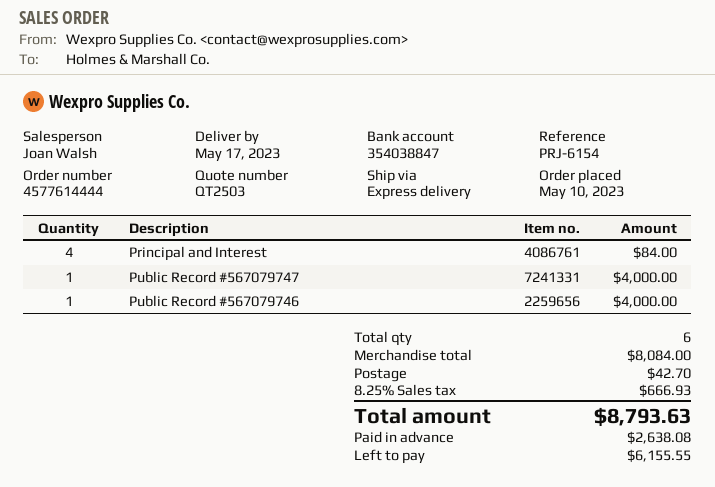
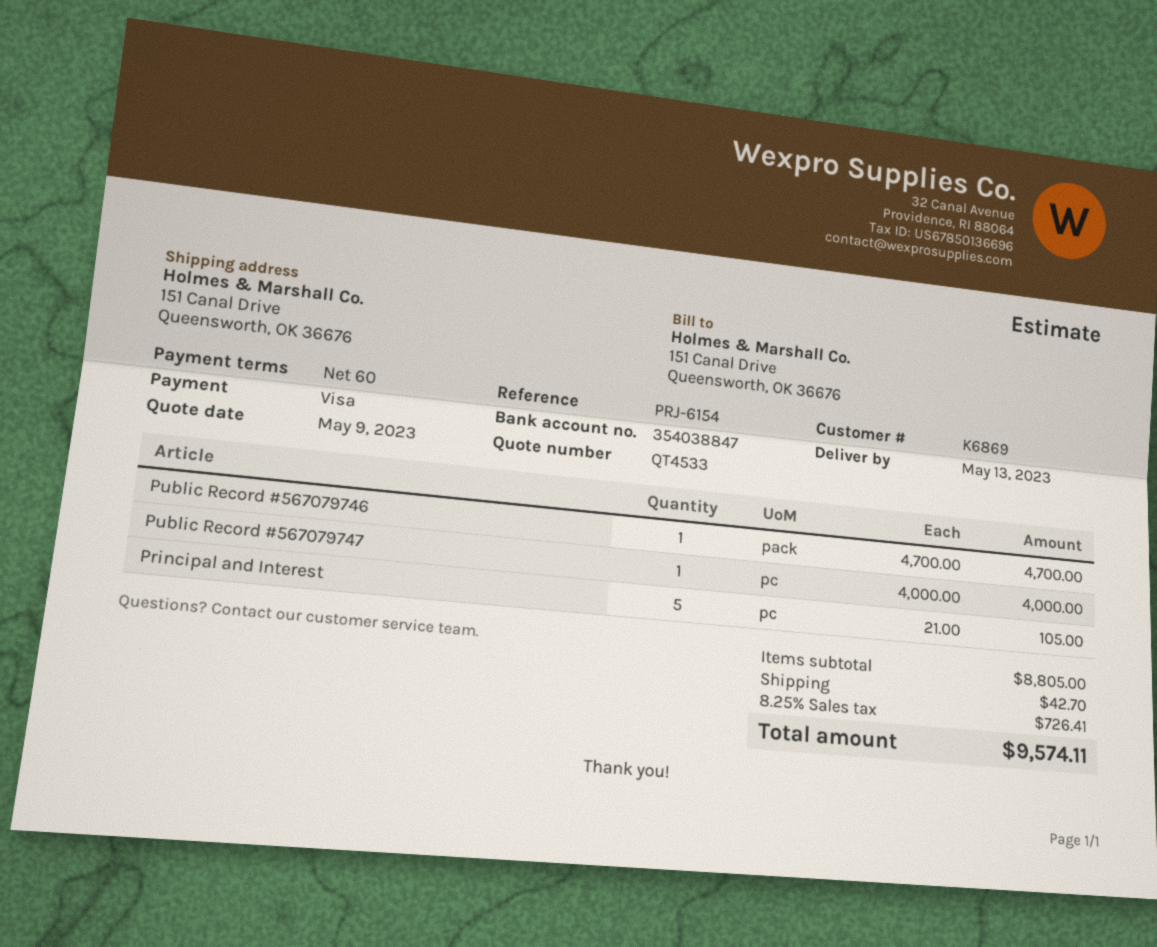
quote number: QT2503 -> QT4533
delivery date: 2023-05-17 -> 2023-05-13
Principal and Interest: 4 for 84.00 -> 5 for 105.00
Public Record #567079746: 1 for 4000.00 -> 1 for 4700.00
subtotal: 8084.00 -> 8805.00
tax: 8.25% = 666.93 -> 8.25% = 726.41
total: 8793.63 -> 9574.11

